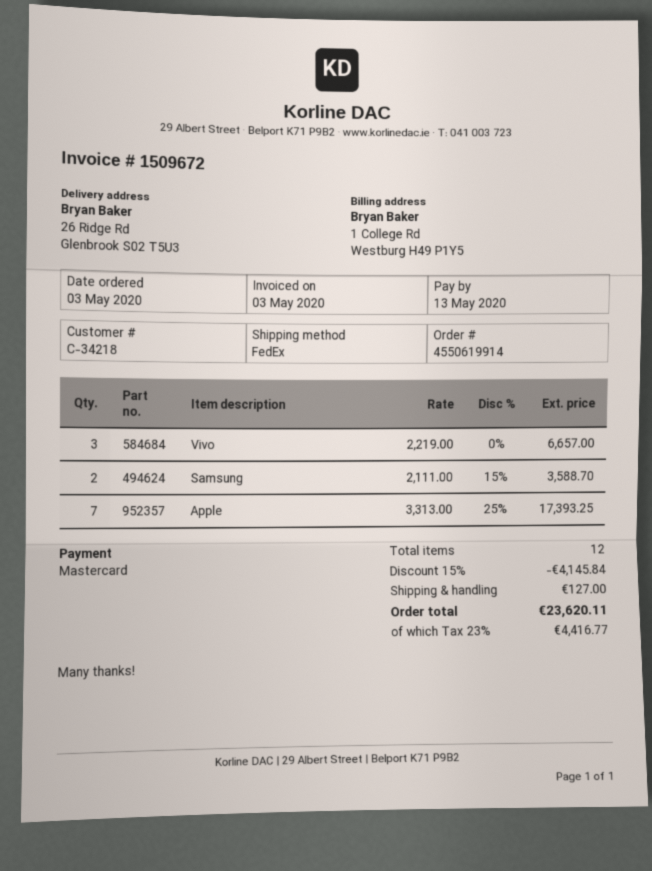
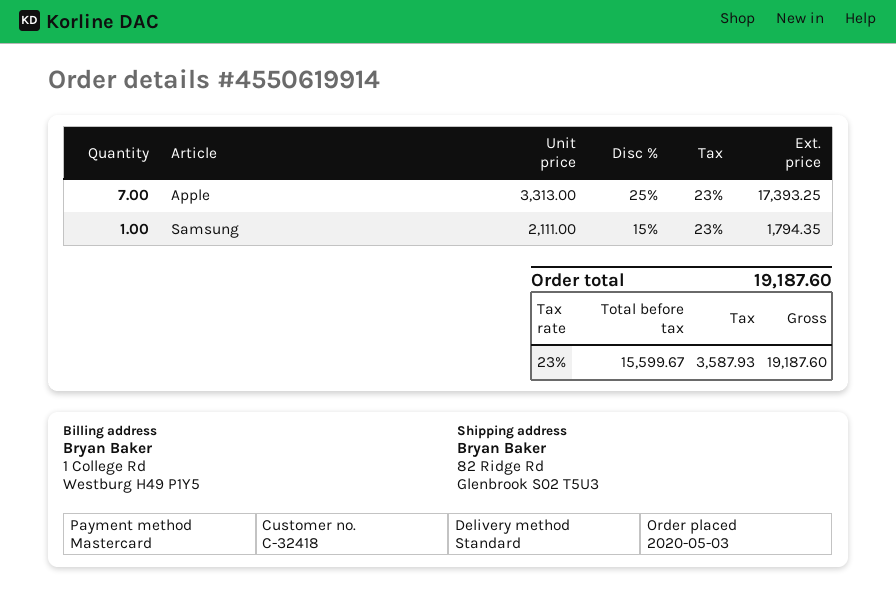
customer number: C-34218 -> C-32418
shipping method: FedEx -> standard
ship to: 26 Ridge Rd, Glenbrook S02 T5U3 -> 82 Ridge Rd, Glenbrook S02 T5U3
Vivo: 3 x 2219.00 = 6657.00 -> none
Samsung: 2 x 2111.00 - 15% = 3588.70 -> 1 x 2111.00 - 15% = 1794.35
discount: 15% = 4145.84 -> none
shipping: 127.00 -> none
tax: 23% = 4416.77 -> 23% = 3587.93
total: 23620.11 -> 19187.60

